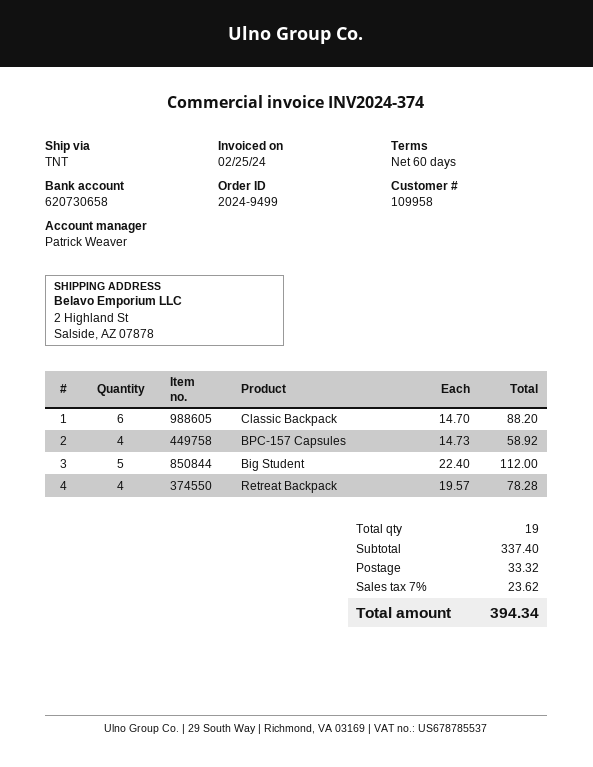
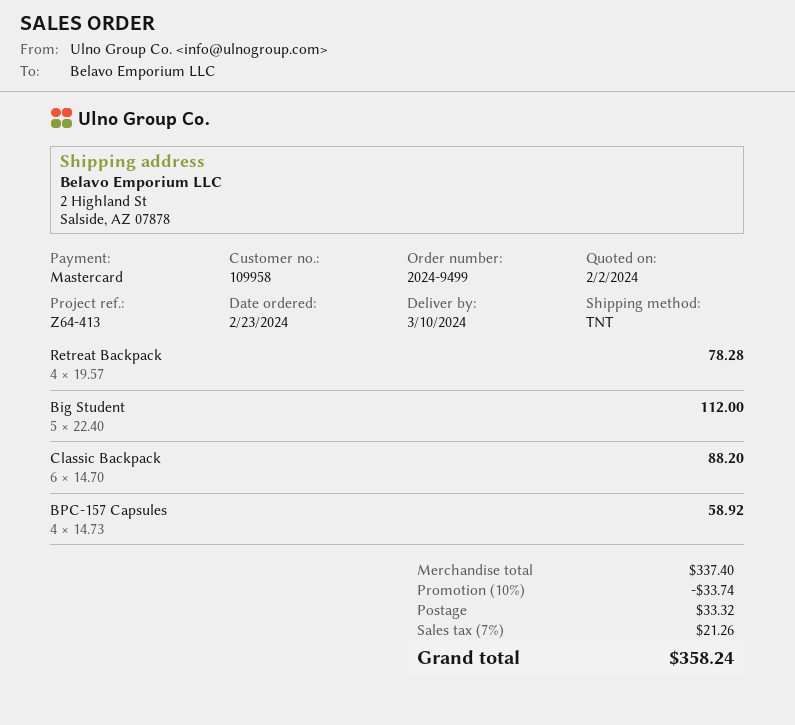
discount: none -> 10% = 33.74
tax: 7% = 23.62 -> 7% = 21.26
total: 394.34 -> 358.24

